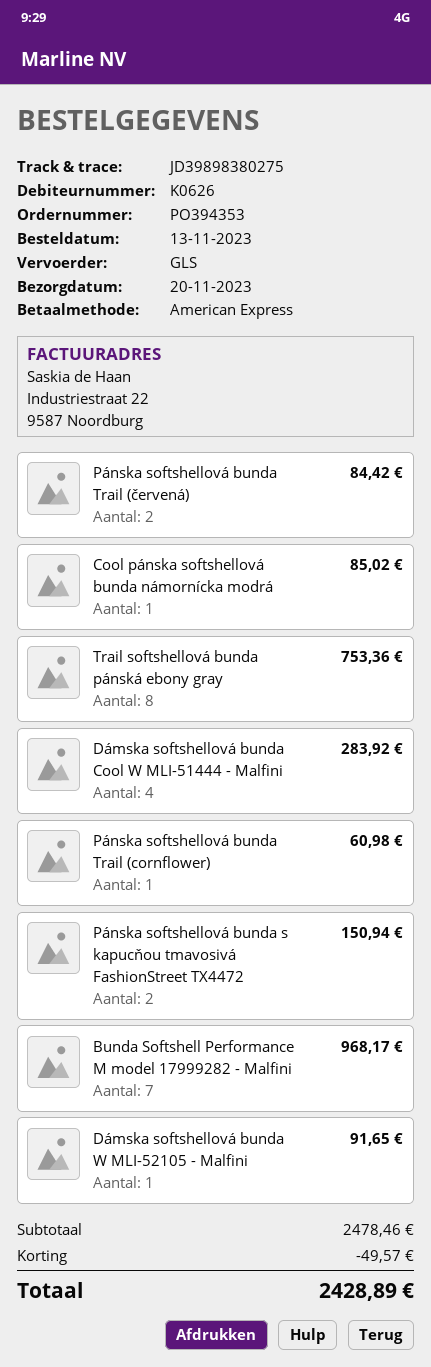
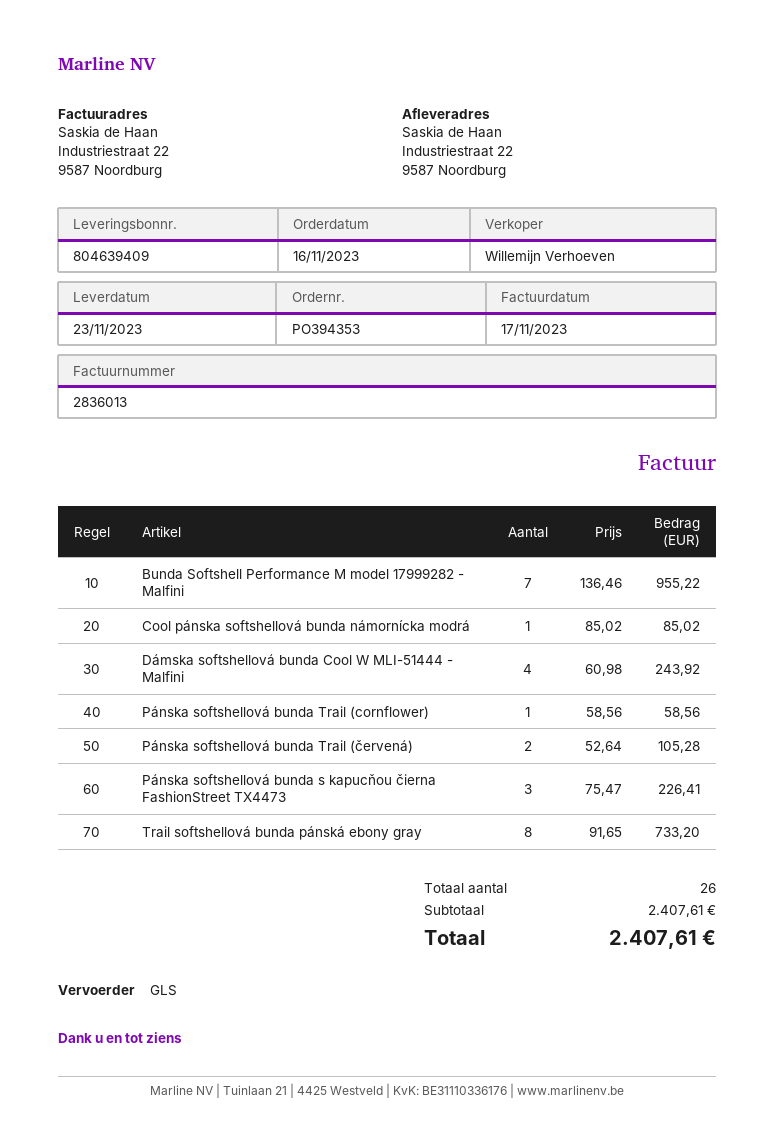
order date: 2023-11-13 -> 2023-11-16
delivery date: 2023-11-20 -> 2023-11-23
Pánska softshellová bunda Trail (červená): 2 for 84.42 -> 2 for 105.28
Trail softshellová bunda pánská ebony gray: 8 for 753.36 -> 8 for 733.20
Dámska softshellová bunda Cool W MLI-51444 - Malfini: 4 for 283.92 -> 4 for 243.92
Pánska softshellová bunda Trail (cornflower): 1 for 60.98 -> 1 for 58.56
Pánska softshellová bunda s kapucňou tmavosivá FashionStreet TX4472: 2 for 150.94 -> none
Bunda Softshell Performance M model 17999282 - Malfini: 7 for 968.17 -> 7 for 955.22
Dámska softshellová bunda W MLI-52105 - Malfini: 1 for 91.65 -> none
Pánska softshellová bunda s kapucňou čierna FashionStreet TX4473: none -> 3 for 226.41
subtotal: 2478.46 -> 2407.61
discount: 49.57 -> none
total: 2428.89 -> 2407.61

